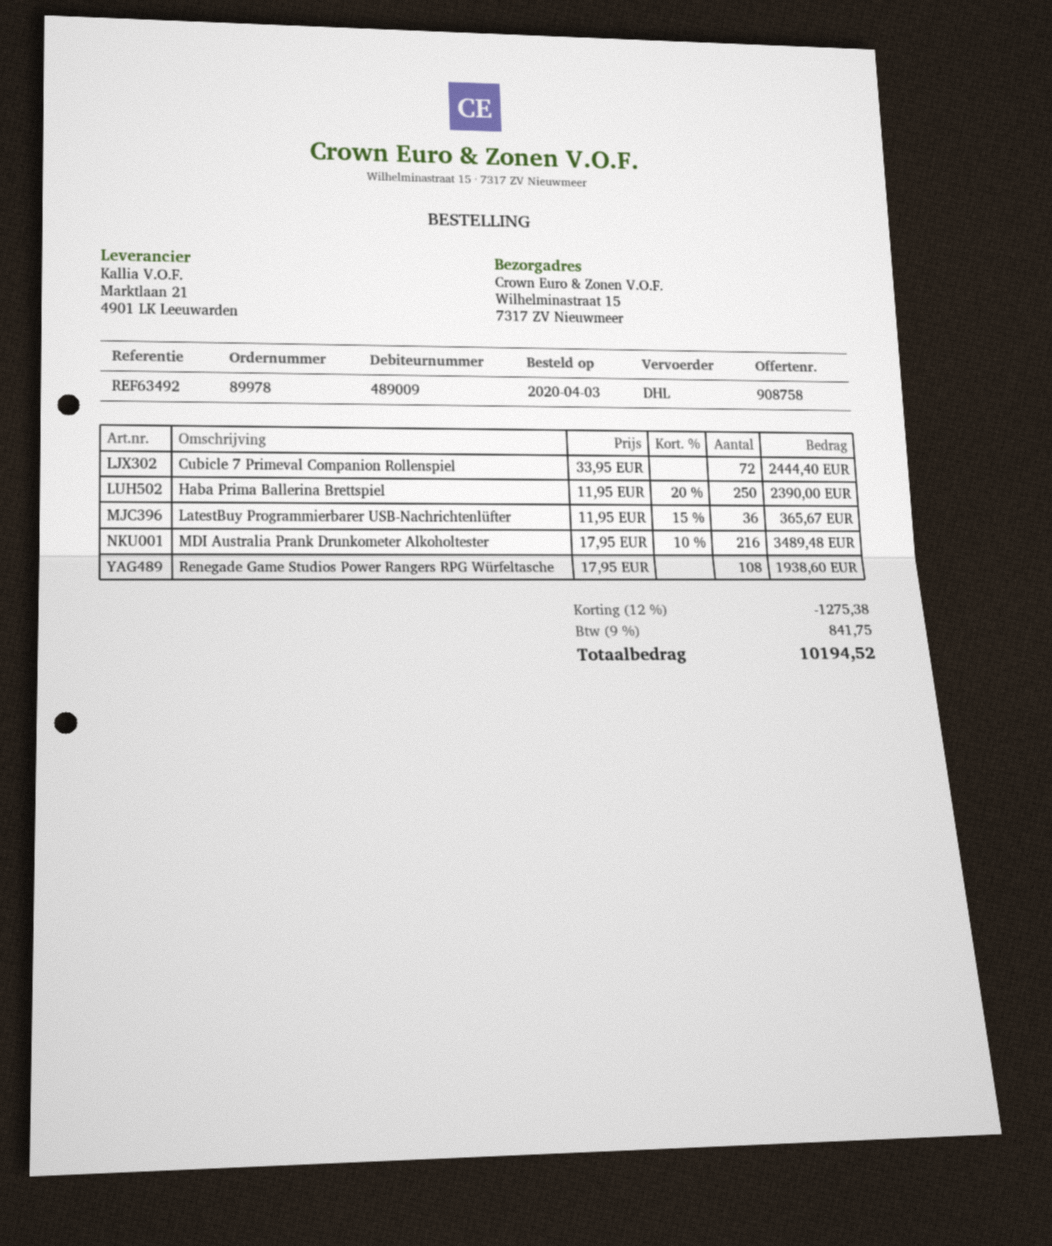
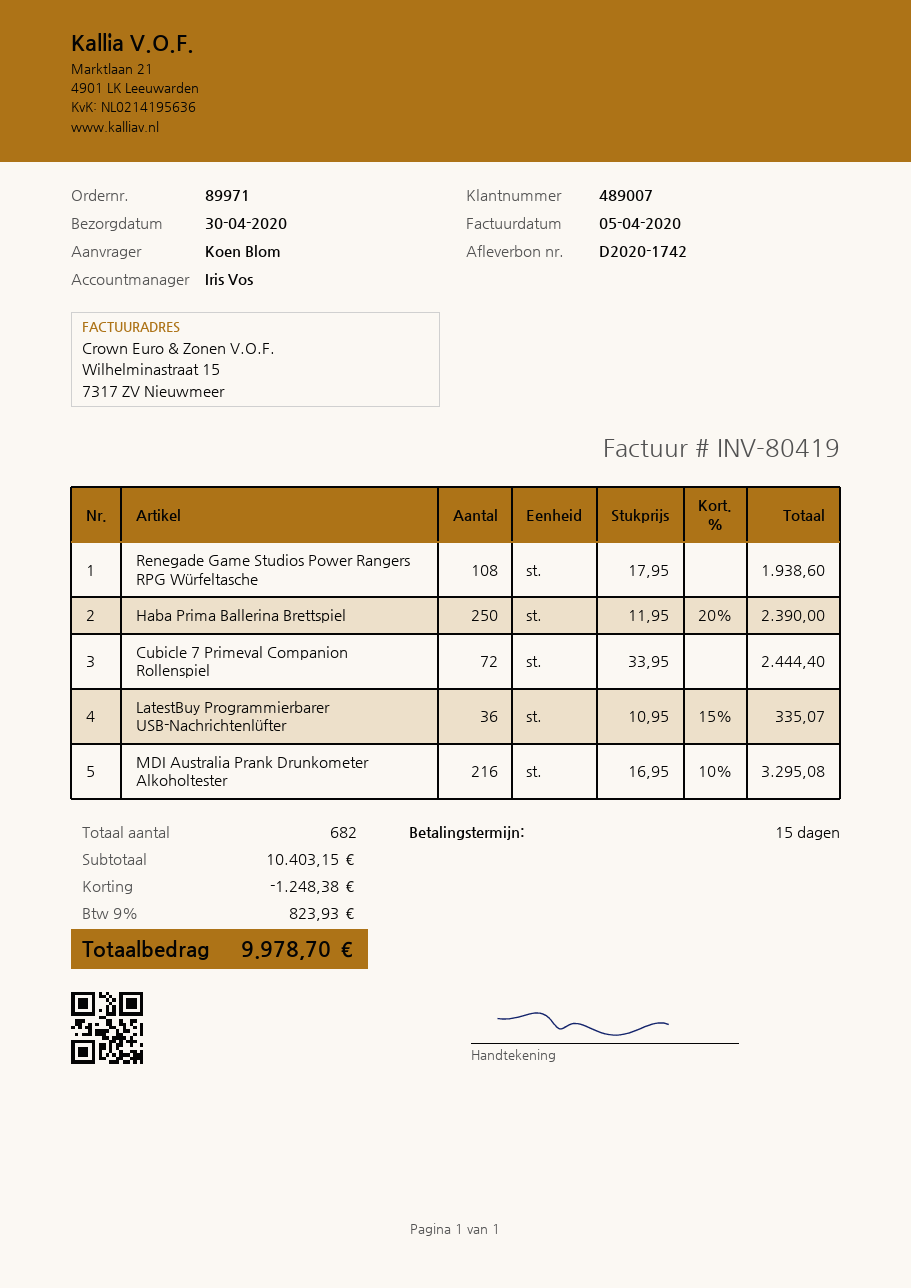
order number: 89978 -> 89971
customer number: 489009 -> 489007
LatestBuy Programmierbarer USB-Nachrichtenlüfter: 36 x 11.95 - 15% = 365.67 -> 36 x 10.95 - 15% = 335.07
MDI Australia Prank Drunkometer Alkoholtester: 216 x 17.95 - 10% = 3489.48 -> 216 x 16.95 - 10% = 3295.08
discount: 1275.38 -> 1248.38
tax: 9% = 841.75 -> 9% = 823.93
total: 10194.52 -> 9978.70

